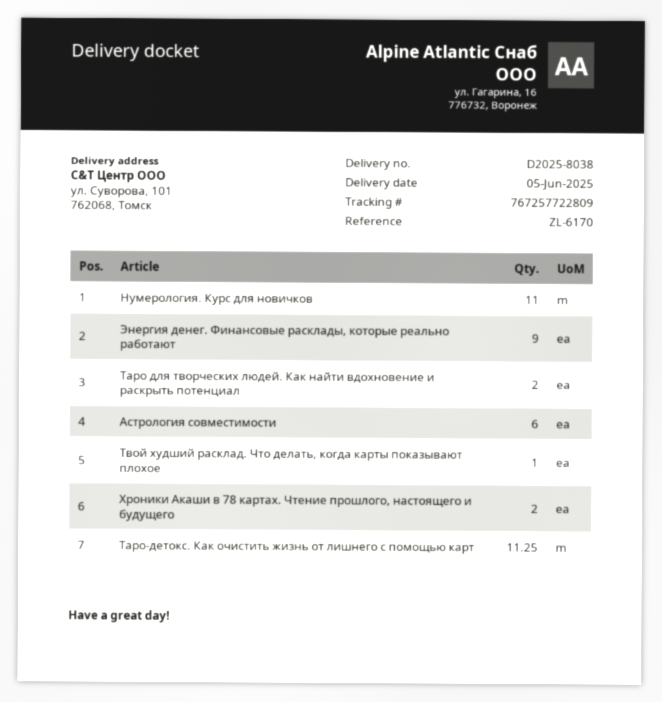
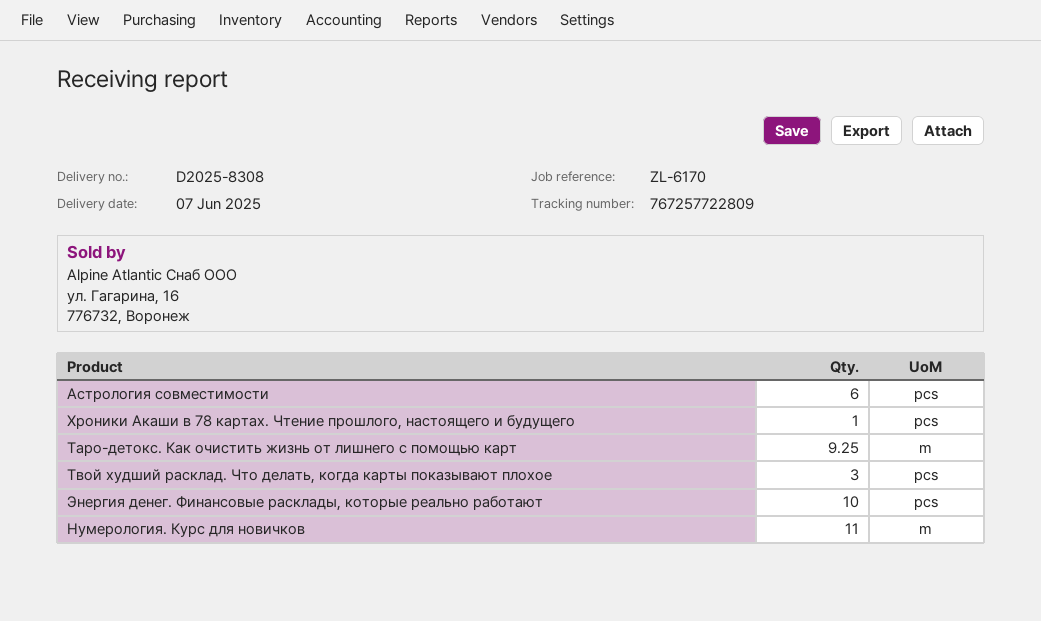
delivery note number: D2025-8038 -> D2025-8308
delivery date: 2025-06-05 -> 2025-06-07
Энергия денег. Финансовые расклады, которые реально работают: 9 -> 10
Таро для творческих людей. Как найти вдохновение и раскрыть потенциал: 2 -> none
Твой худший расклад. Что делать, когда карты показывают плохое: 1 -> 3
Хроники Акаши в 78 картах. Чтение прошлого, настоящего и будущего: 2 -> 1
Таро-детокс. Как очистить жизнь от лишнего с помощью карт: 11.25 -> 9.25

